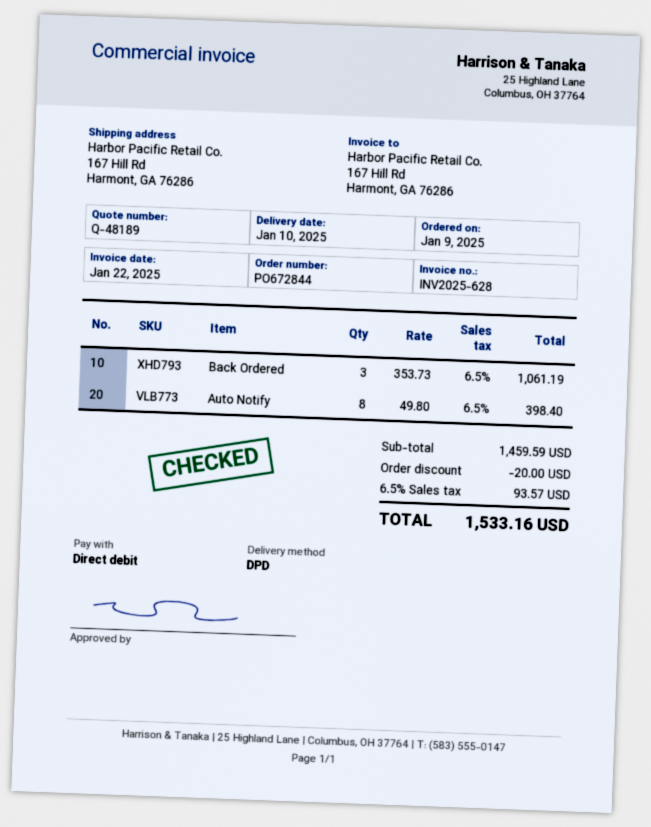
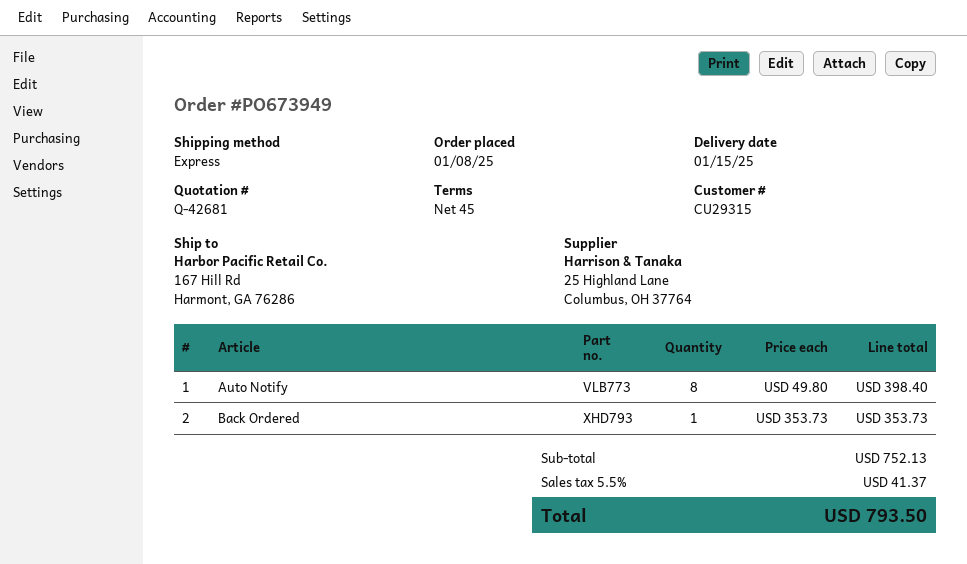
quote number: Q-48189 -> Q-42681
order number: PO672844 -> PO673949
order date: 2025-01-09 -> 2025-01-08
delivery date: 2025-01-10 -> 2025-01-15
shipping method: DPD -> express
Back Ordered: 3 x 353.73 = 1061.19 -> 1 x 353.73 = 353.73
subtotal: 1459.59 -> 752.13
discount: 20.00 -> none
tax: 6.5% = 93.57 -> 5.5% = 41.37
total: 1533.16 -> 793.50

